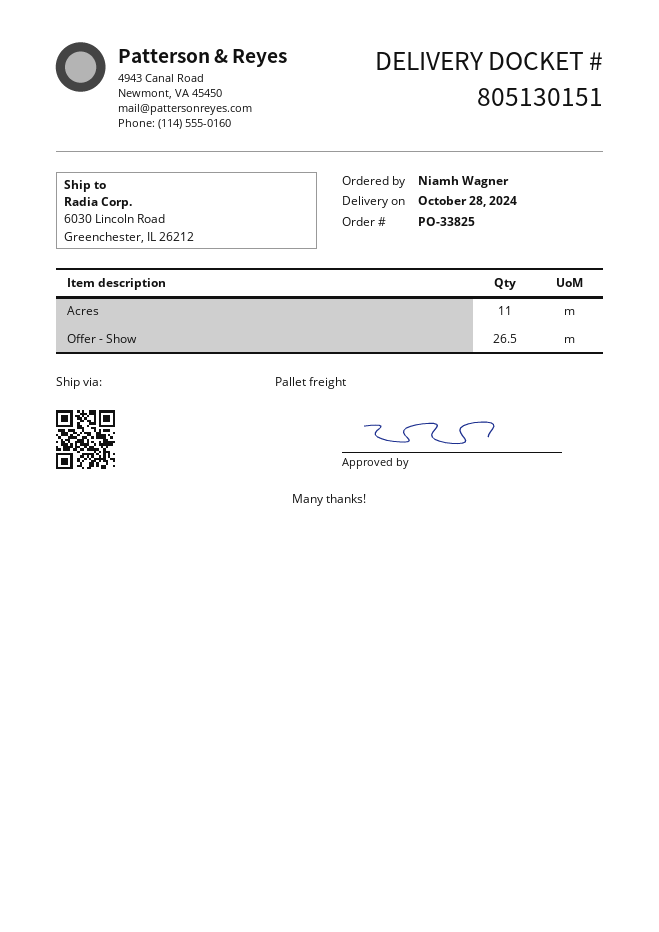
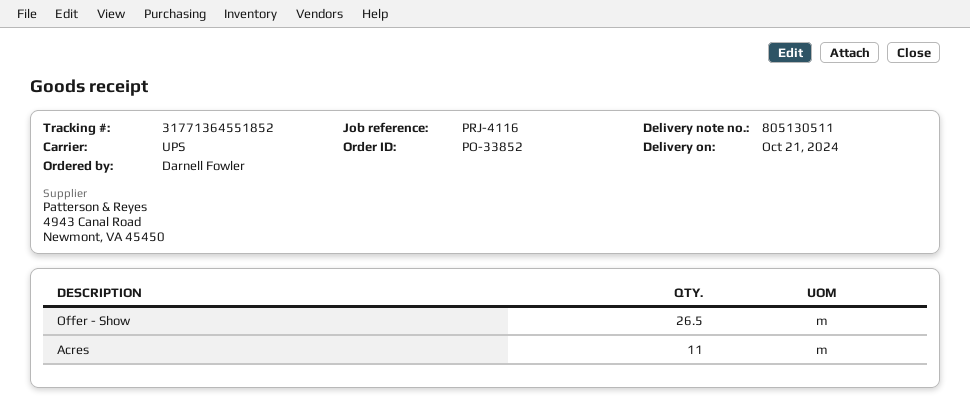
order number: PO-33825 -> PO-33852
delivery note number: 805130151 -> 805130511
delivery date: 2024-10-28 -> 2024-10-21
ordered by: Niamh Wagner -> Darnell Fowler
shipping method: pallet freight -> UPS

